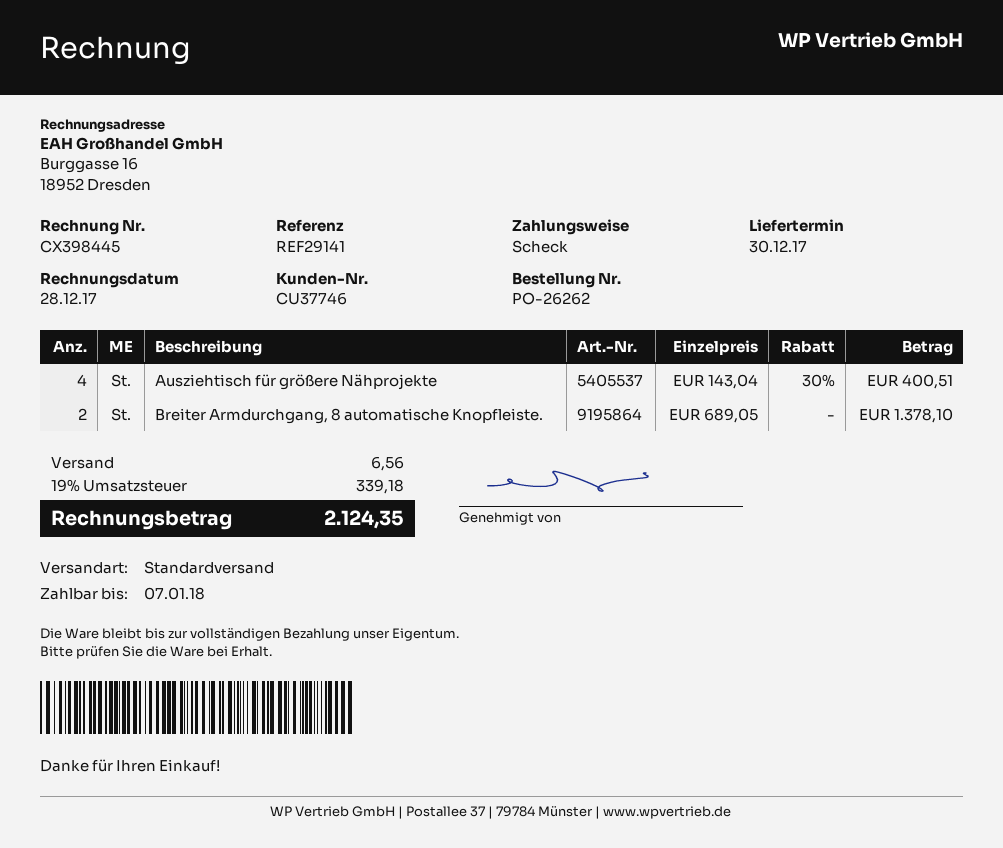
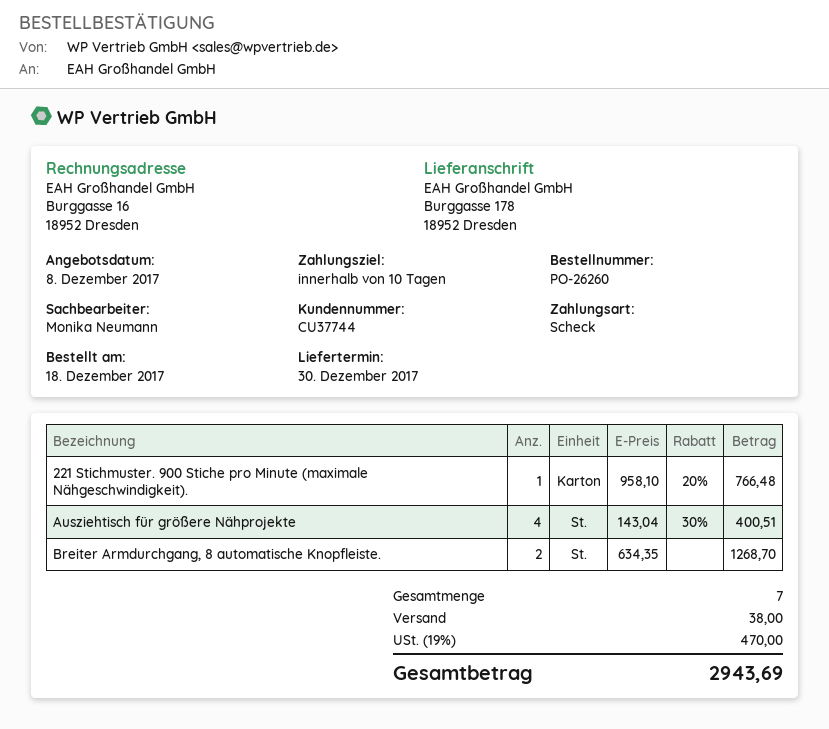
order number: PO-26262 -> PO-26260
customer number: CU37746 -> CU37744
Breiter Armdurchgang, 8 automatische Knopfleiste.: 2 x 689.05 = 1378.10 -> 2 x 634.35 = 1268.70
221 Stichmuster. 900 Stiche pro Minute (maximale Nähgeschwindigkeit).: none -> 1 x 958.10 - 20% = 766.48
shipping: 6.56 -> 38.00
tax: 19% = 339.18 -> 19% = 470.00
total: 2124.35 -> 2943.69

